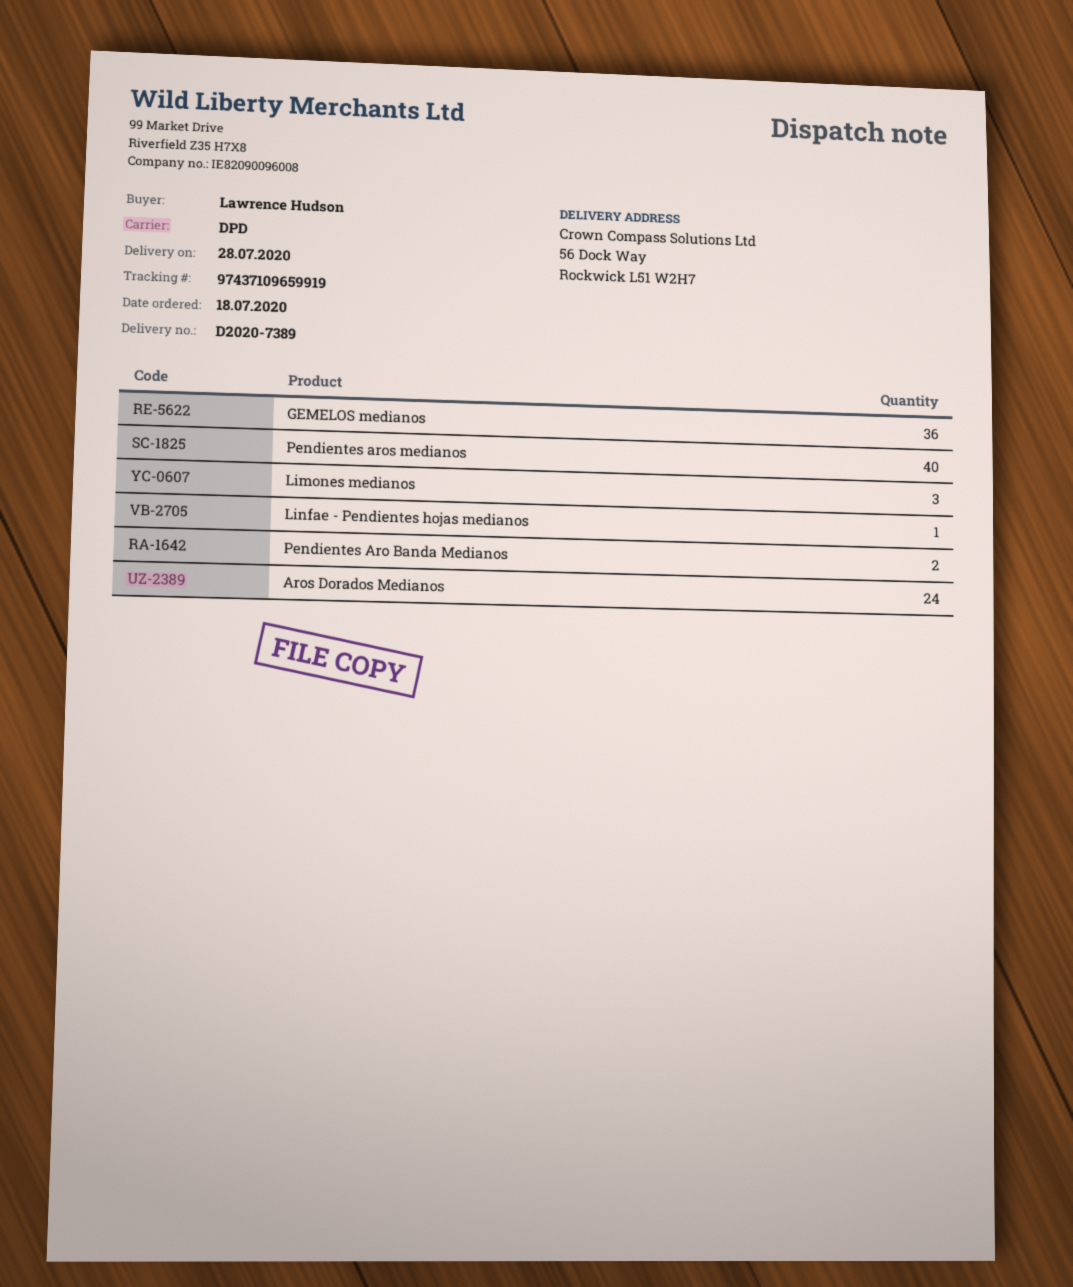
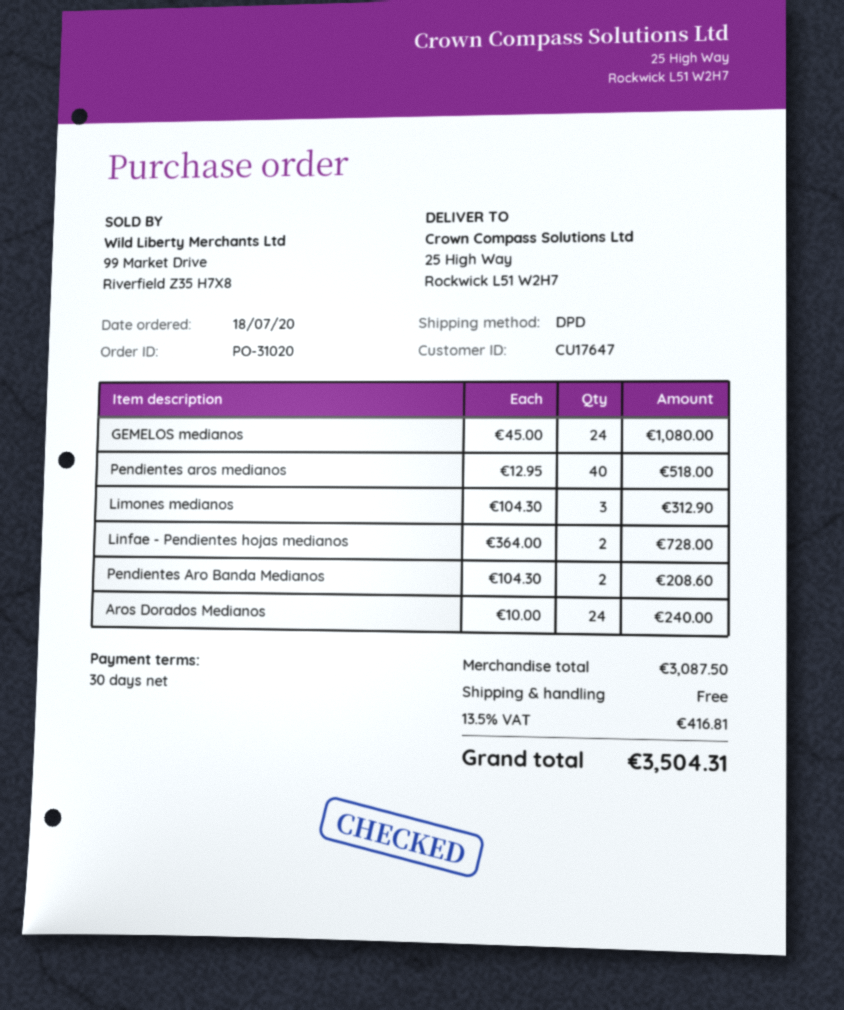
ship to: 56 Dock Way, Rockwick L51 W2H7 -> 25 High Way, Rockwick L51 W2H7
GEMELOS medianos: 36 -> 24
Linfae - Pendientes hojas medianos: 1 -> 2

